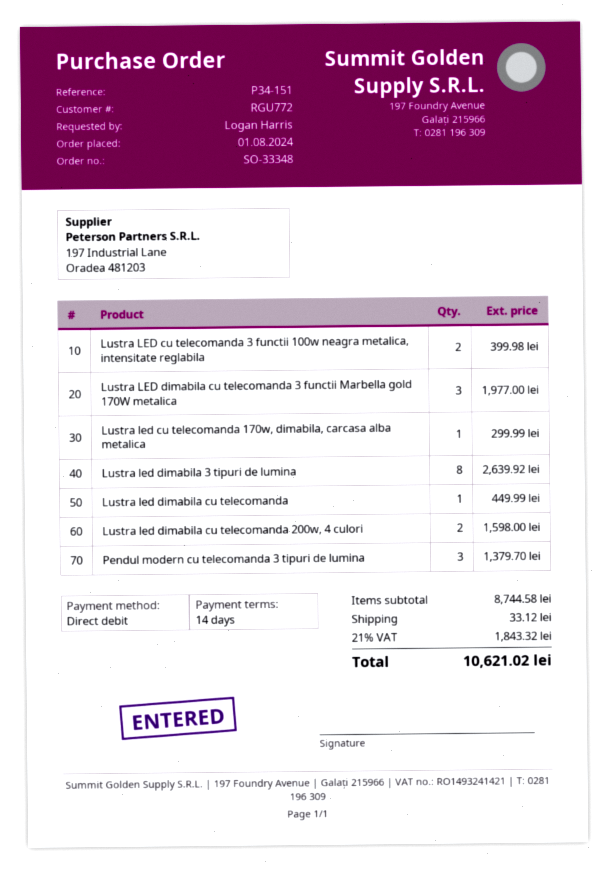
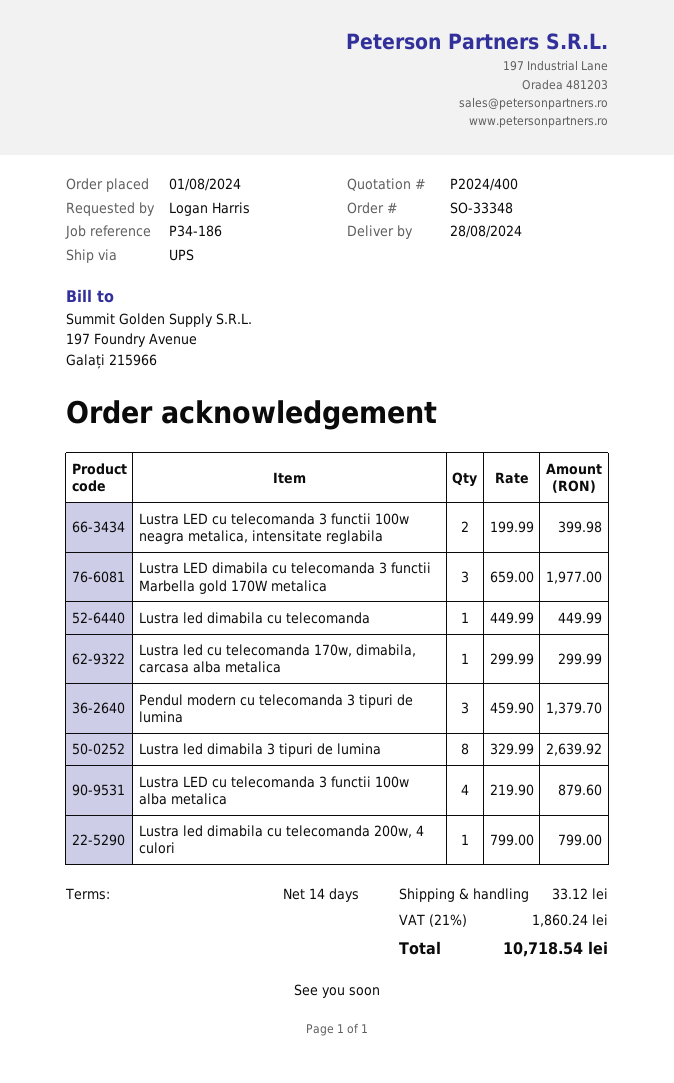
reference: P34-151 -> P34-186
Lustra led dimabila cu telecomanda 200w, 4 culori: 2 for 1598.00 -> 1 for 799.00
Lustra LED cu telecomanda 3 functii 100w alba metalica: none -> 4 for 879.60
tax: 21% = 1843.32 -> 21% = 1860.24
total: 10621.02 -> 10718.54

